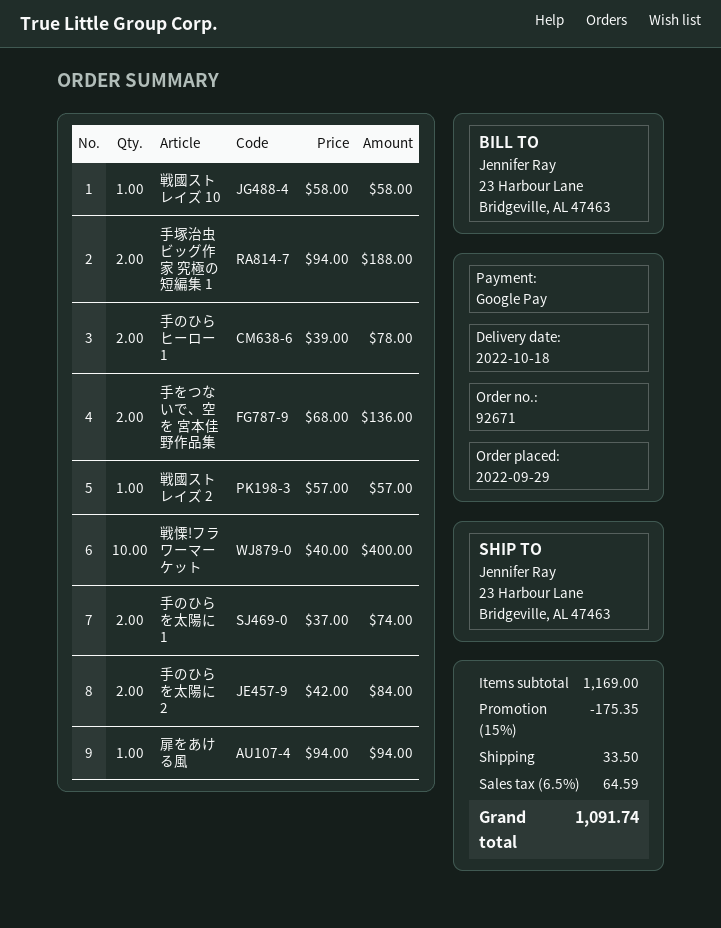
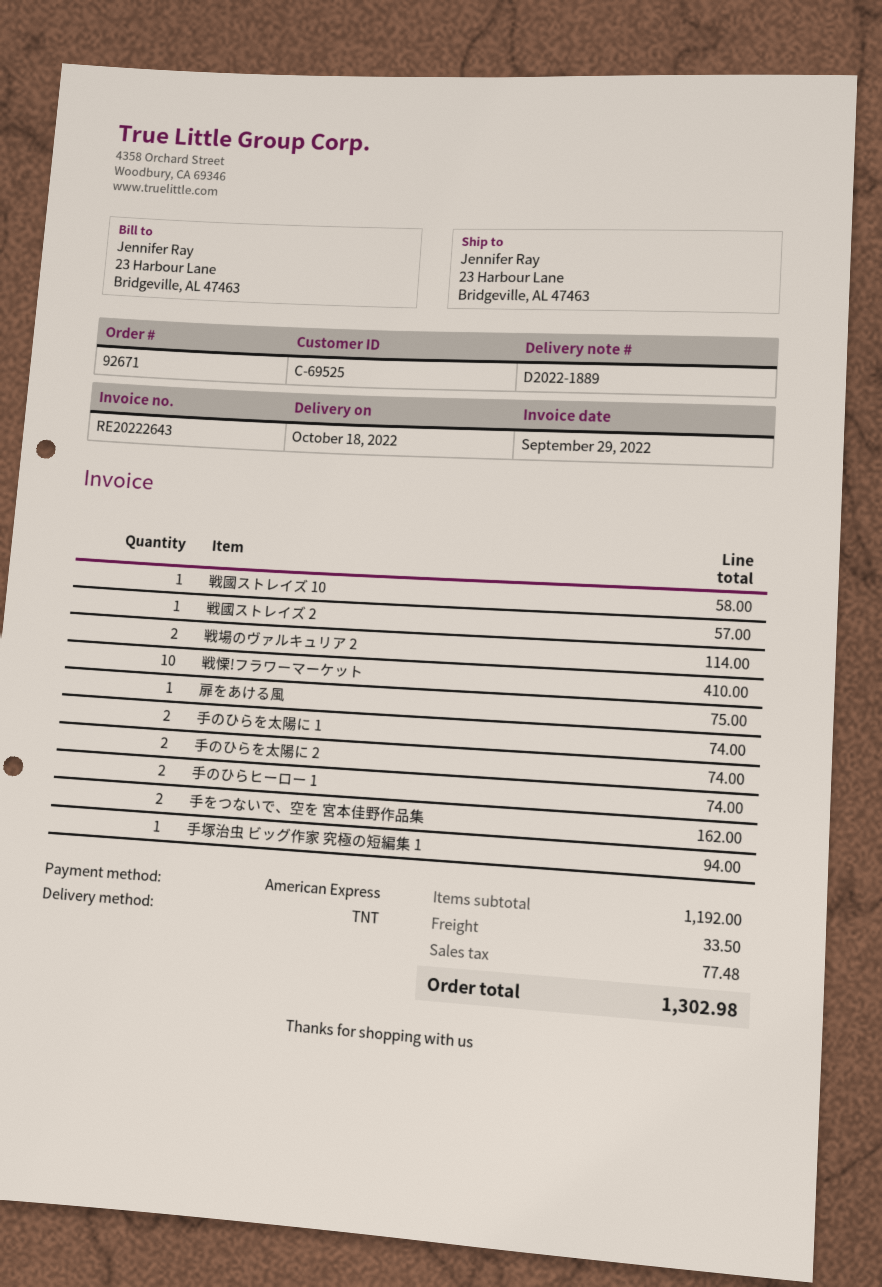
payment method: Google Pay -> American Express
手塚治虫 ビッグ作家 究極の短編集 1: 2 for 188.00 -> 1 for 94.00
手のひらヒーロー 1: 2 for 78.00 -> 2 for 74.00
手をつないで、空を 宮本佳野作品集: 2 for 136.00 -> 2 for 162.00
戦慄!フラワーマーケット: 10 for 400.00 -> 10 for 410.00
手のひらを太陽に 2: 2 for 84.00 -> 2 for 74.00
扉をあける風: 1 for 94.00 -> 1 for 75.00
戦場のヴァルキュリア 2: none -> 2 for 114.00
subtotal: 1169.00 -> 1192.00
discount: 15% = 175.35 -> none
tax: 64.59 -> 77.48
total: 1091.74 -> 1302.98

